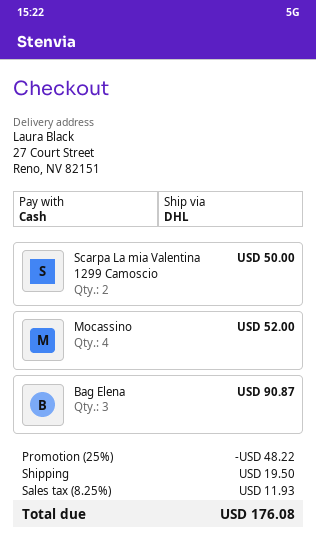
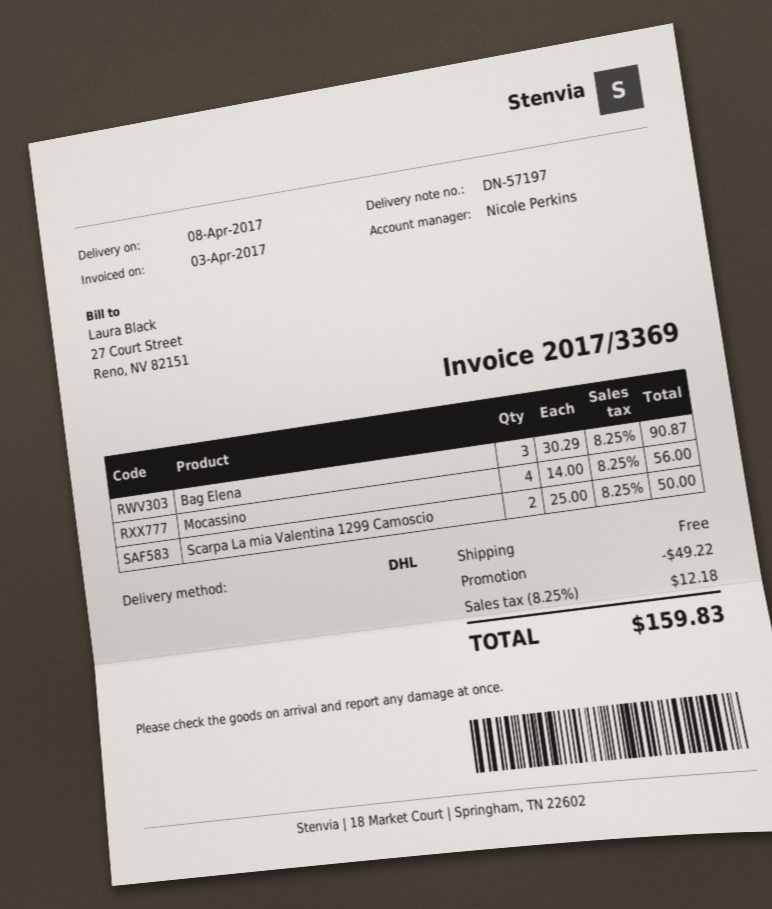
Mocassino: 4 for 52.00 -> 4 for 56.00
discount: 48.22 -> 49.22
shipping: 19.50 -> 0.00
tax: 8.25% = 11.93 -> 8.25% = 12.18
total: 176.08 -> 159.83

